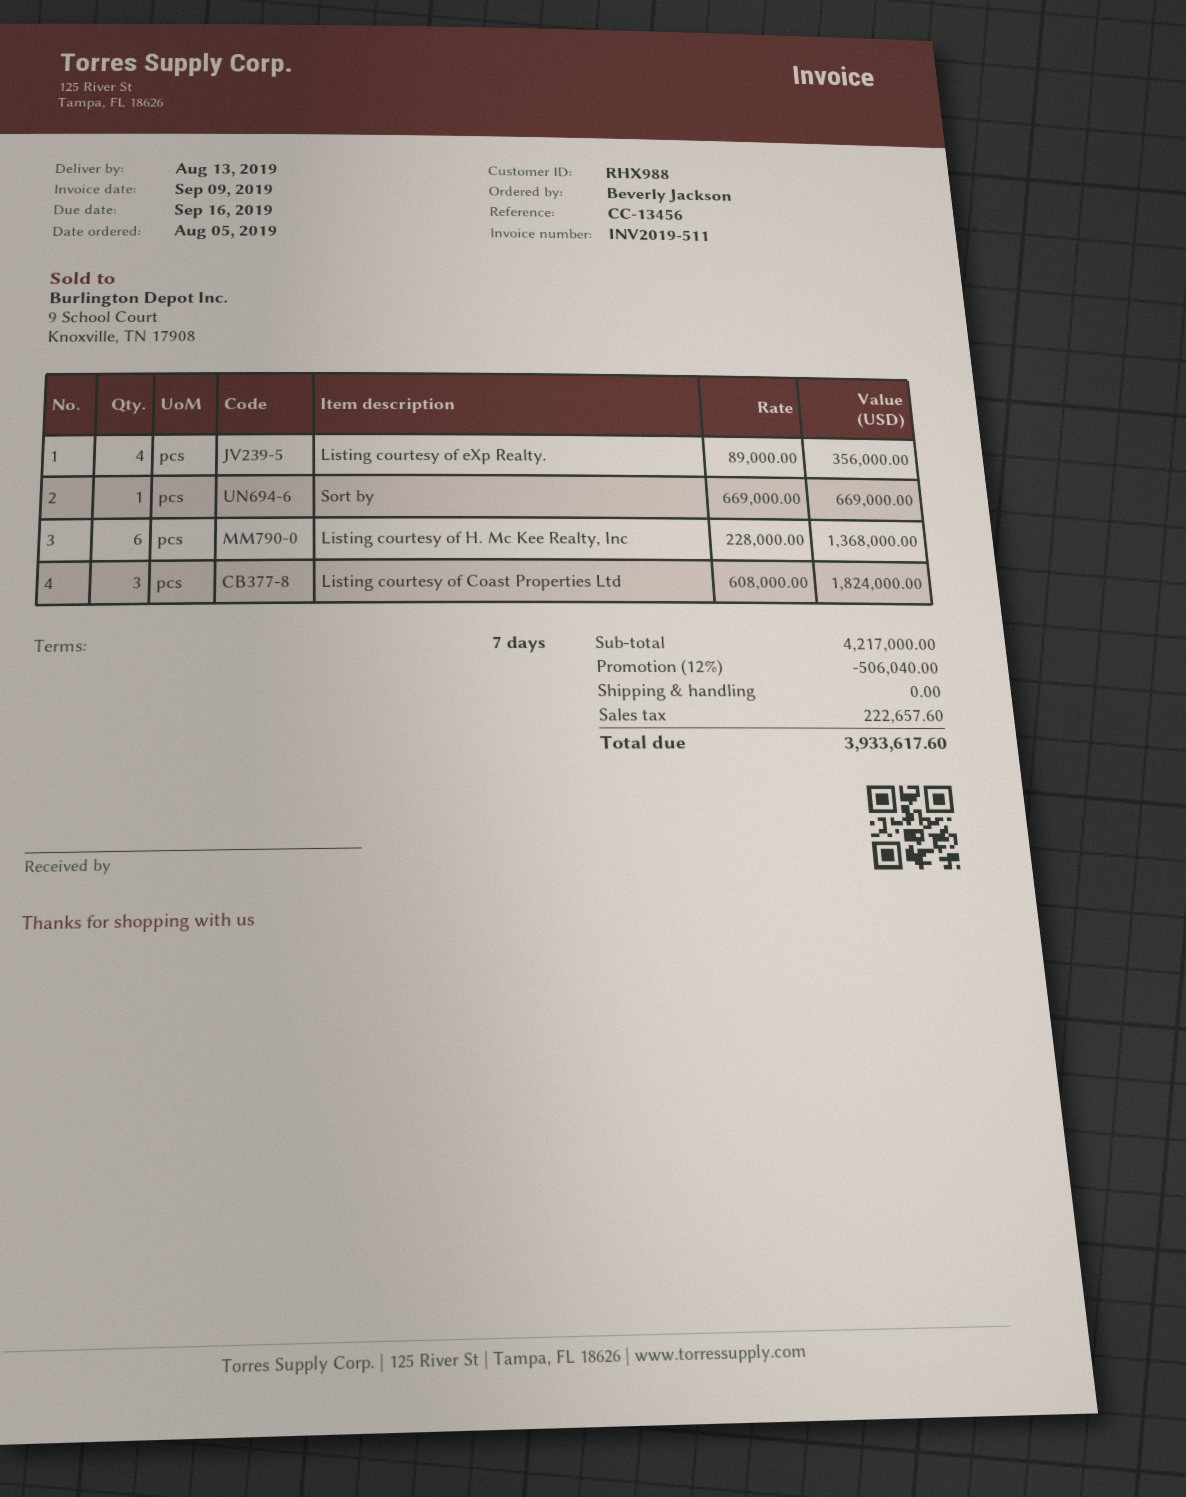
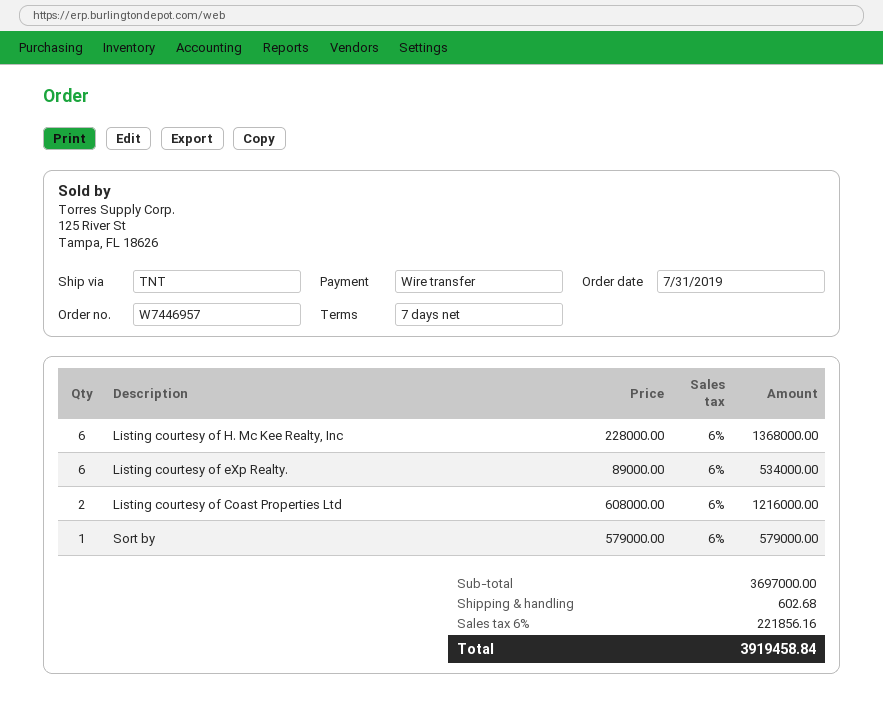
order date: 2019-08-05 -> 2019-07-31
Listing courtesy of eXp Realty.: 4 x 89000.00 = 356000.00 -> 6 x 89000.00 = 534000.00
Sort by: 1 x 669000.00 = 669000.00 -> 1 x 579000.00 = 579000.00
Listing courtesy of Coast Properties Ltd: 3 x 608000.00 = 1824000.00 -> 2 x 608000.00 = 1216000.00
subtotal: 4217000.00 -> 3697000.00
discount: 12% = 506040.00 -> none
shipping: 0.00 -> 602.68
tax: 222657.60 -> 221856.16
total: 3933617.60 -> 3919458.84

